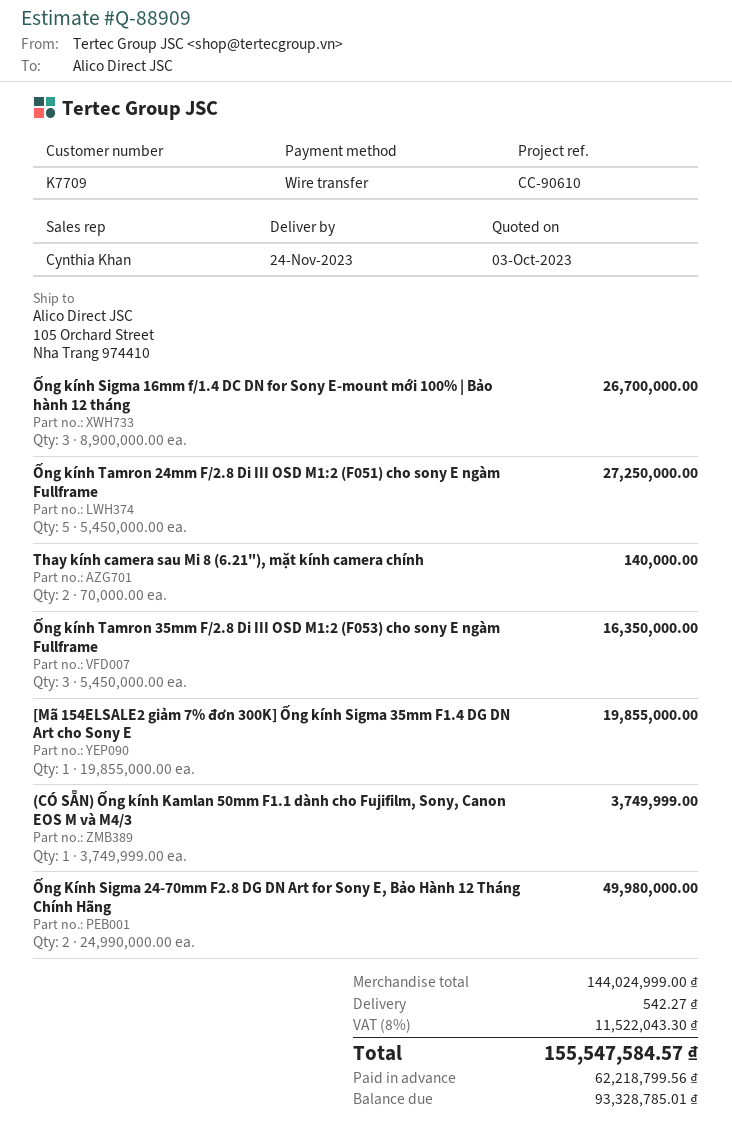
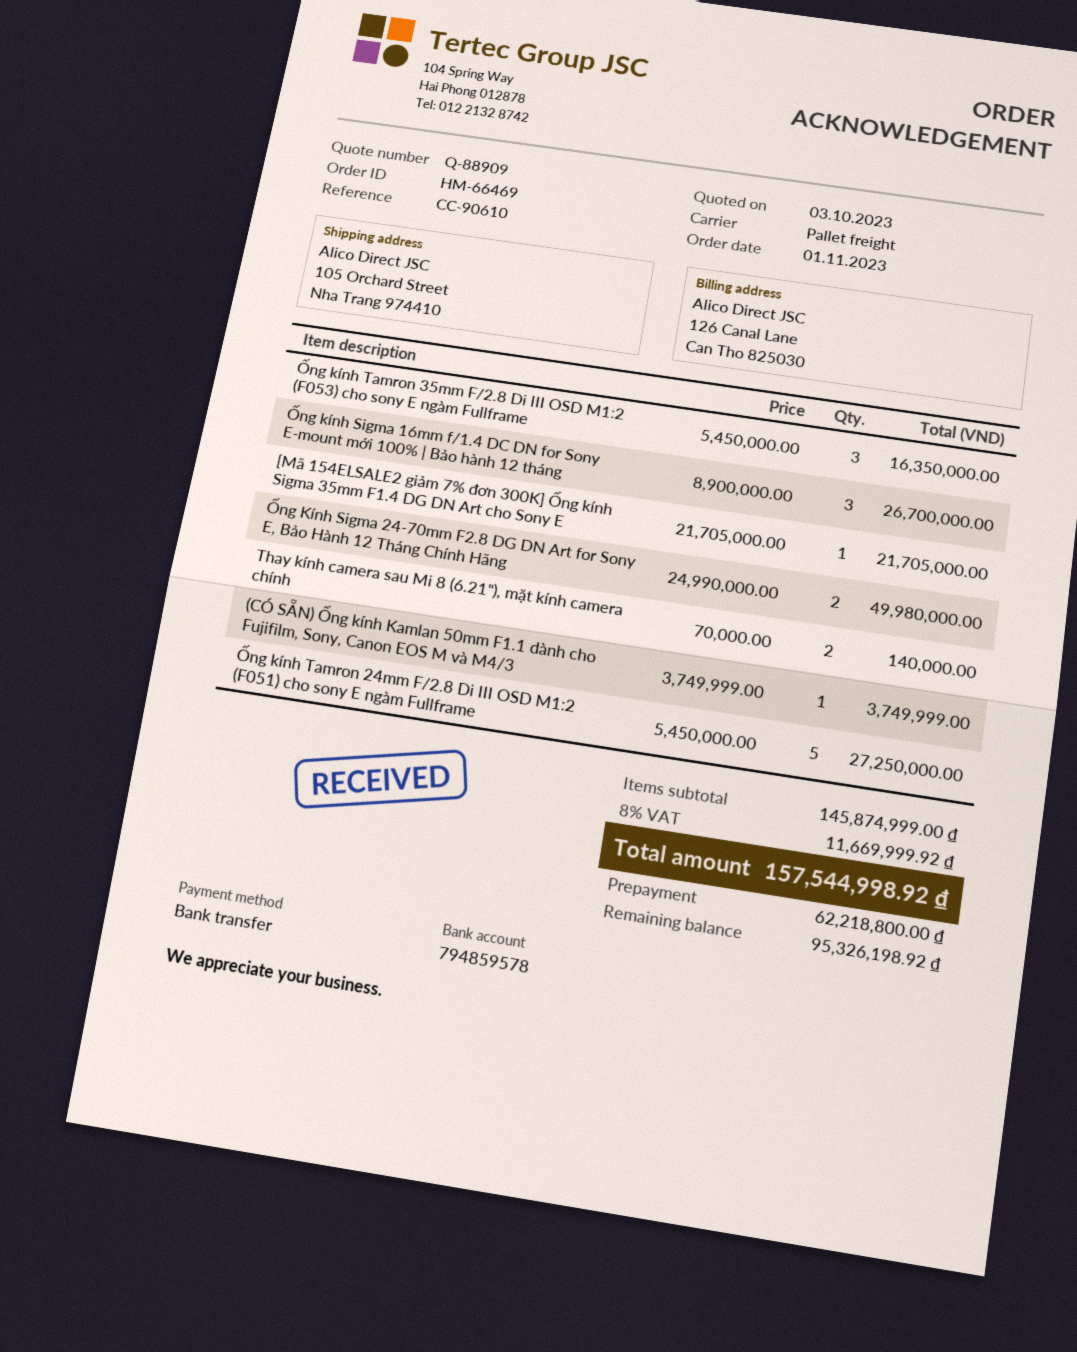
[Mã 154ELSALE2 giảm 7% đơn 300K] Ống kính Sigma 35mm F1.4 DG DN Art cho Sony E: 1 x 19855000.00 = 19855000.00 -> 1 x 21705000.00 = 21705000.00
subtotal: 144024999.00 -> 145874999.00
shipping: 542.27 -> none
tax: 8% = 11522043.30 -> 8% = 11669999.92
total: 155547584.57 -> 157544998.92
deposit: 62218799.56 -> 62218800.00
balance: 93328785.01 -> 95326198.92

